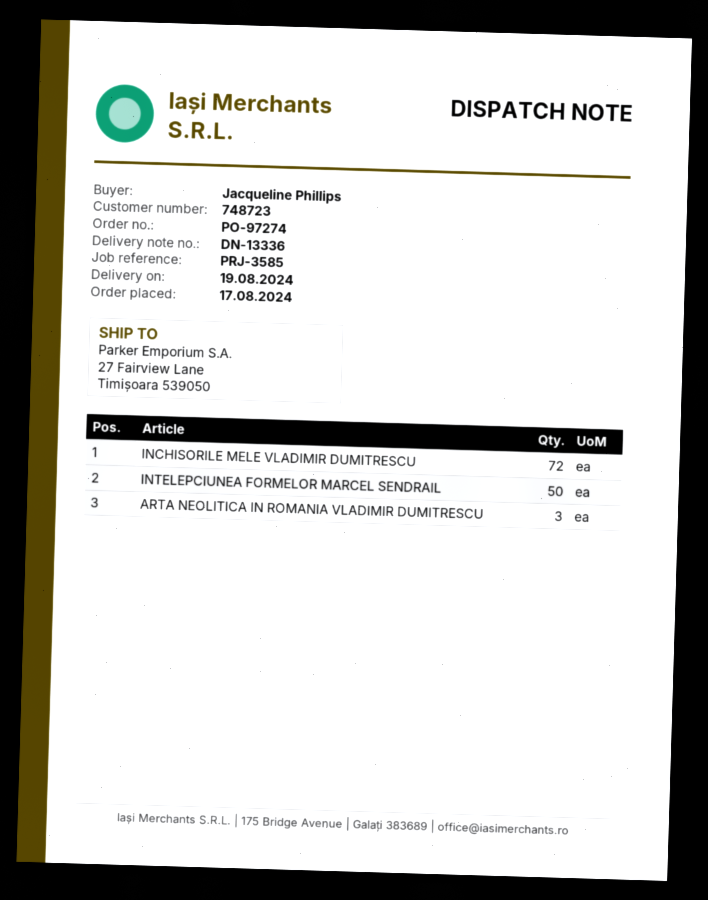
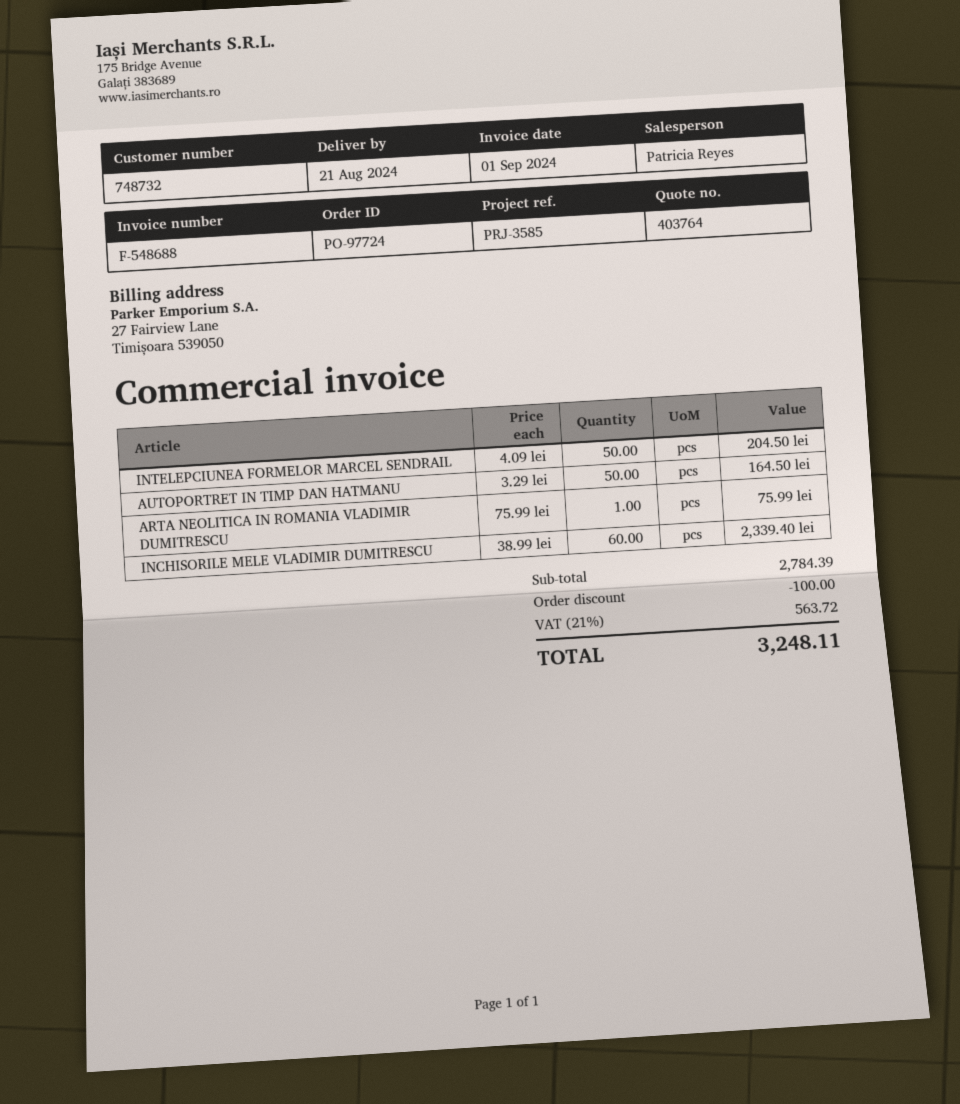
order number: PO-97274 -> PO-97724
delivery date: 2024-08-19 -> 2024-08-21
customer number: 748723 -> 748732
INCHISORILE MELE VLADIMIR DUMITRESCU: 72 -> 60
ARTA NEOLITICA IN ROMANIA VLADIMIR DUMITRESCU: 3 -> 1
AUTOPORTRET IN TIMP DAN HATMANU: none -> 50

